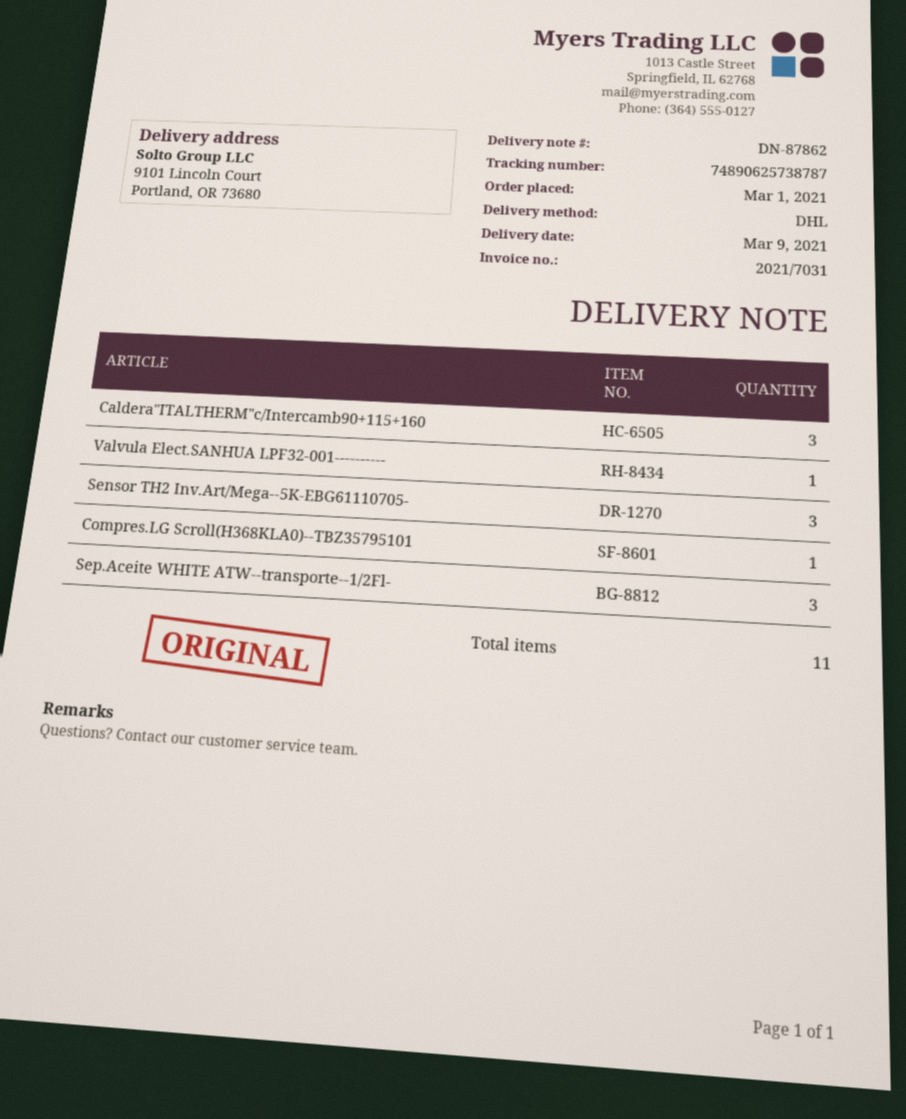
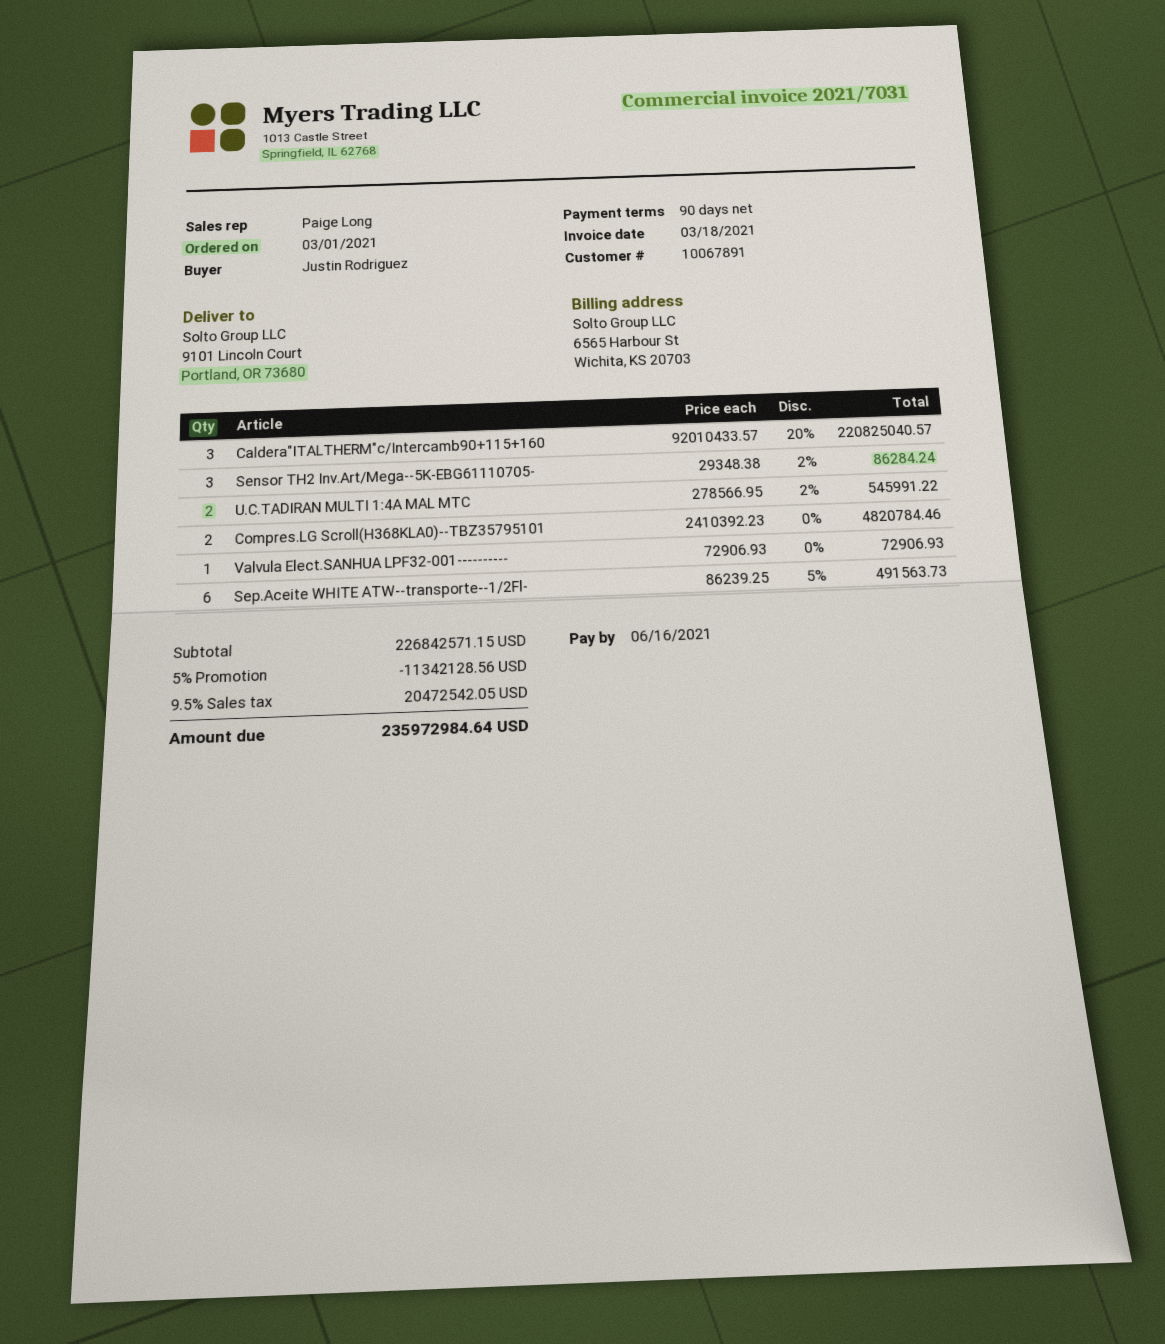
Compres.LG Scroll(H368KLA0)--TBZ35795101: 1 -> 2
Sep.Aceite WHITE ATW--transporte--1/2Fl-: 3 -> 6
U.C.TADIRAN MULTI 1:4A MAL MTC: none -> 2

